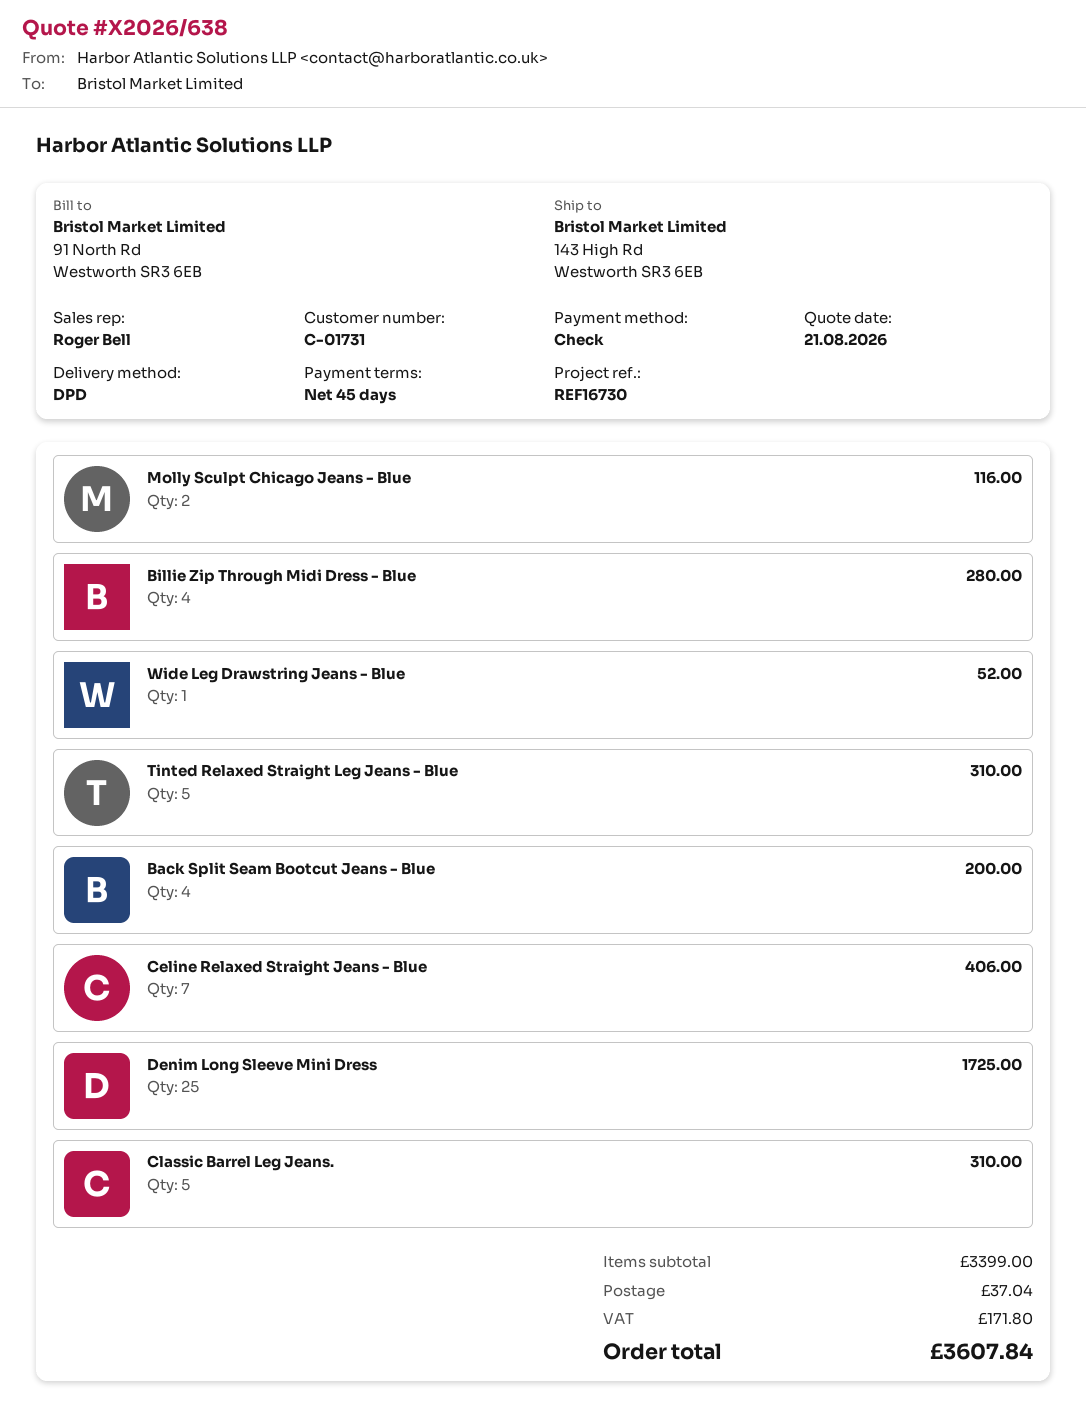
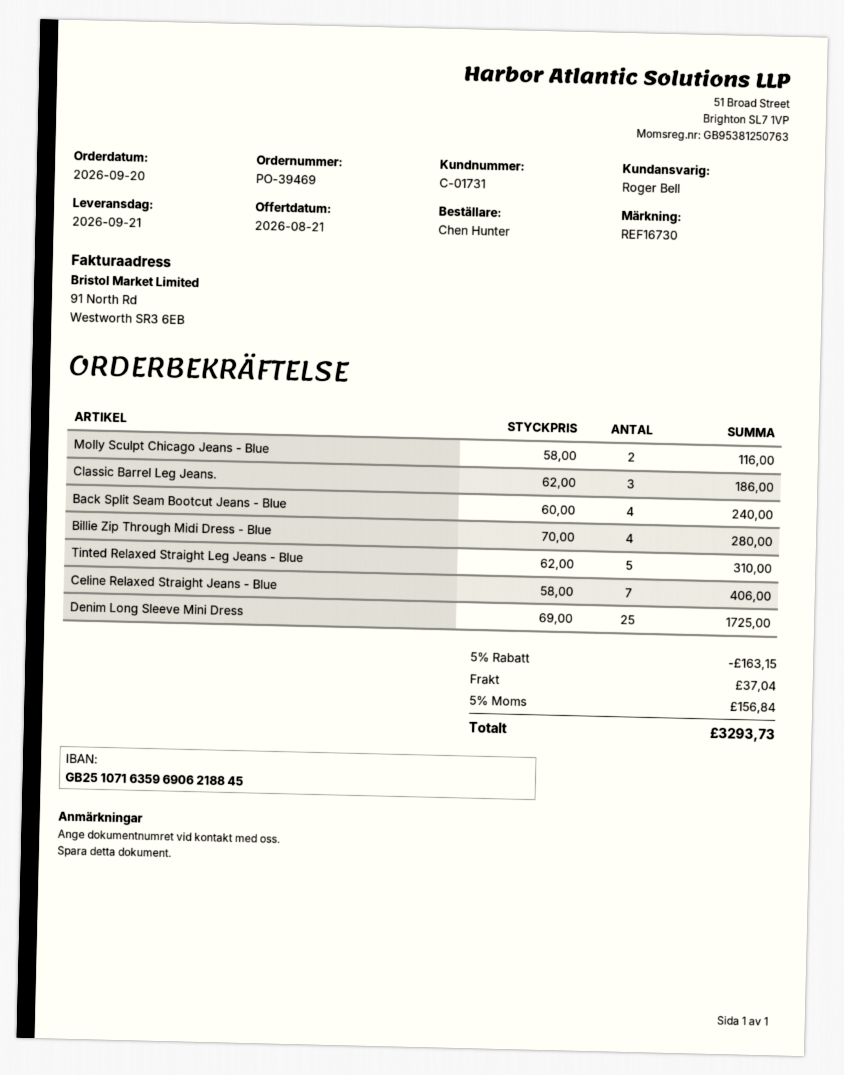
Wide Leg Drawstring Jeans - Blue: 1 for 52.00 -> none
Back Split Seam Bootcut Jeans - Blue: 4 for 200.00 -> 4 for 240.00
Classic Barrel Leg Jeans.: 5 for 310.00 -> 3 for 186.00
discount: none -> 5% = 163.15
tax: 171.80 -> 156.84
total: 3607.84 -> 3293.73

